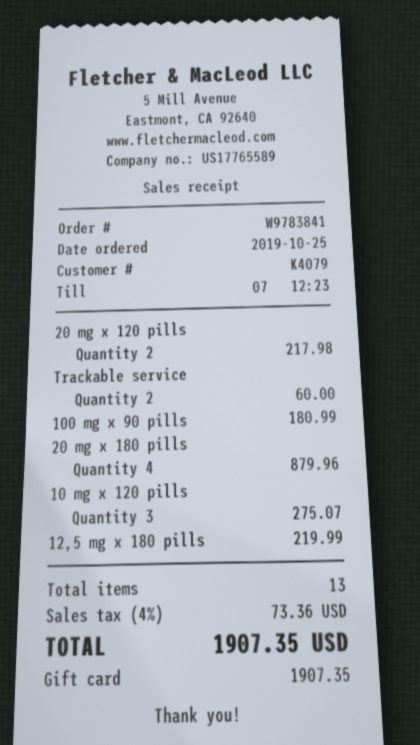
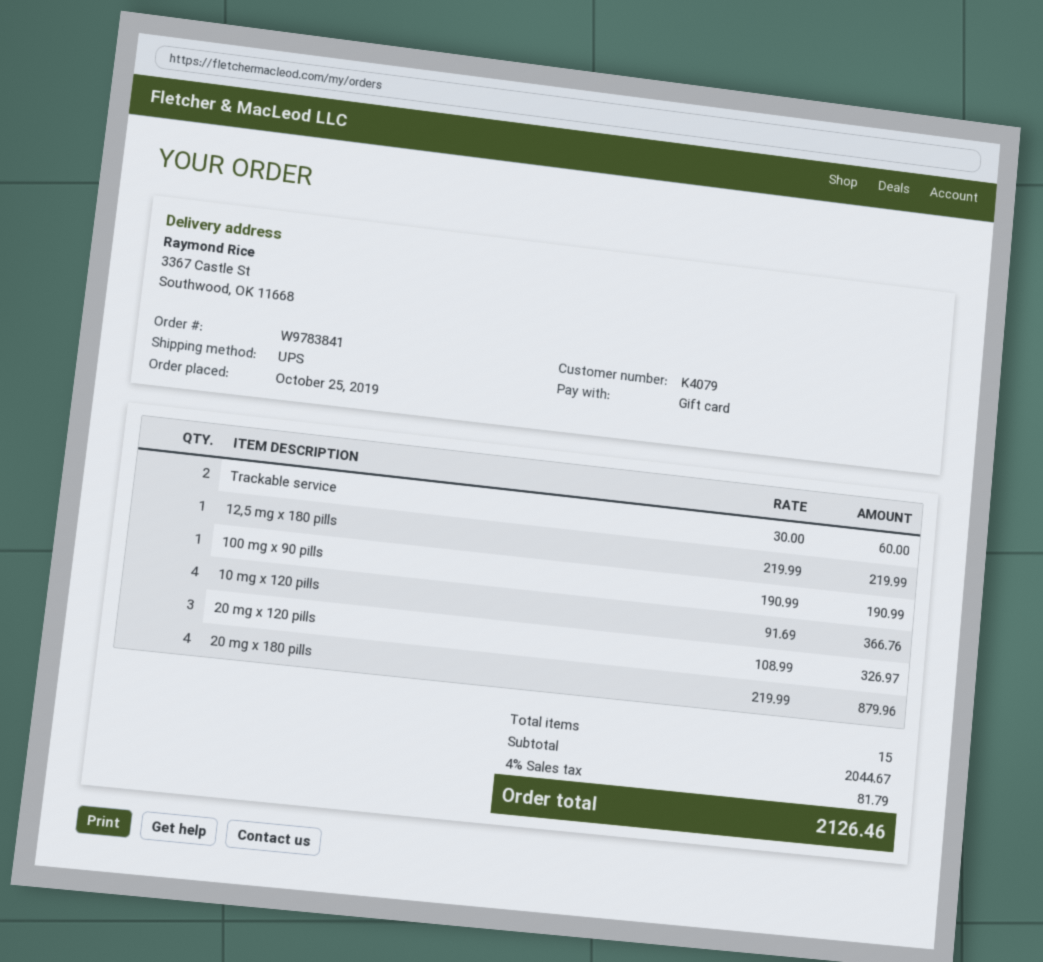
20 mg x 120 pills: 2 for 217.98 -> 3 for 326.97
100 mg x 90 pills: 1 for 180.99 -> 1 for 190.99
10 mg x 120 pills: 3 for 275.07 -> 4 for 366.76
total quantity: 13 -> 15
tax: 4% = 73.36 -> 4% = 81.79
total: 1907.35 -> 2126.46

